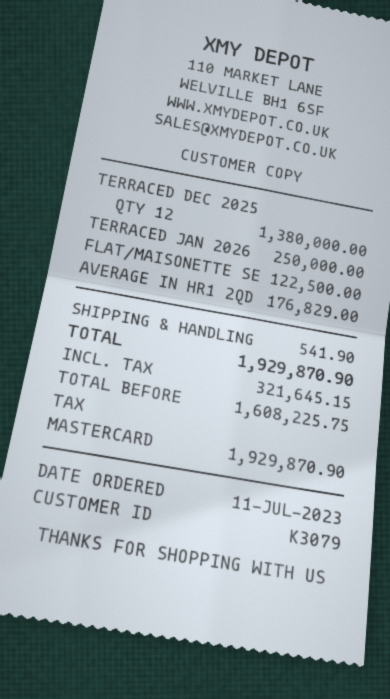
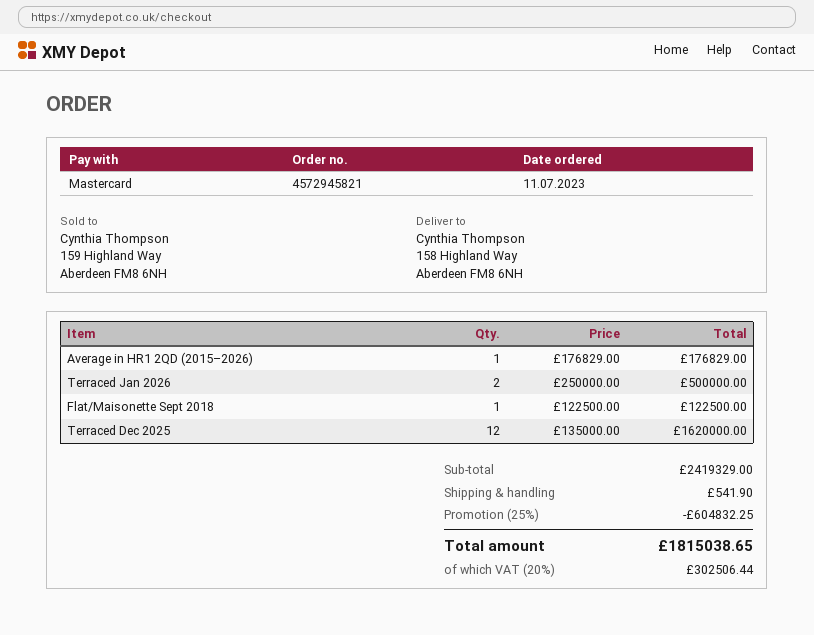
TERRACED DEC 2025: 12 for 1380000.00 -> 12 for 1620000.00
TERRACED JAN 2026: 1 for 250000.00 -> 2 for 500000.00
discount: none -> 25% = 604832.25
tax: 321645.15 -> 302506.44
total: 1929870.90 -> 1815038.65

